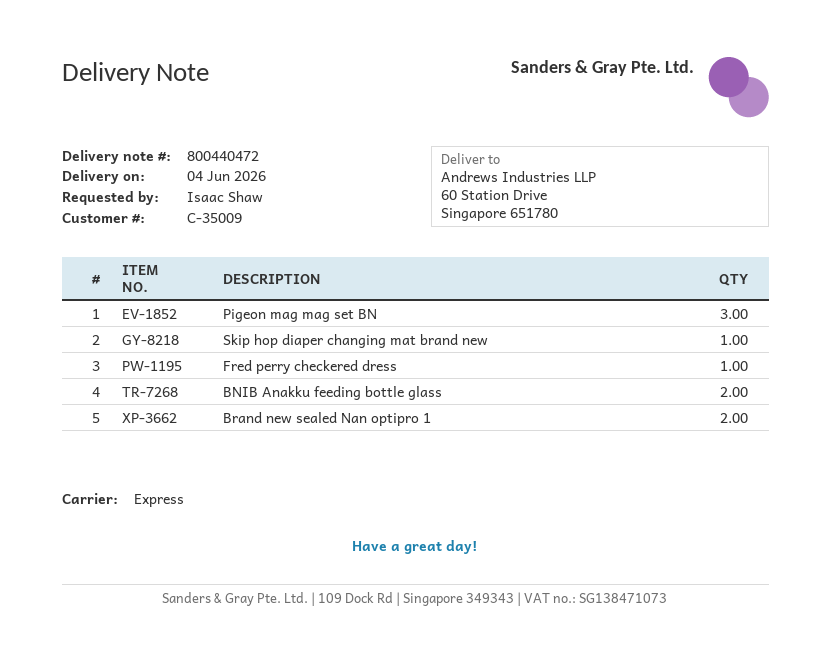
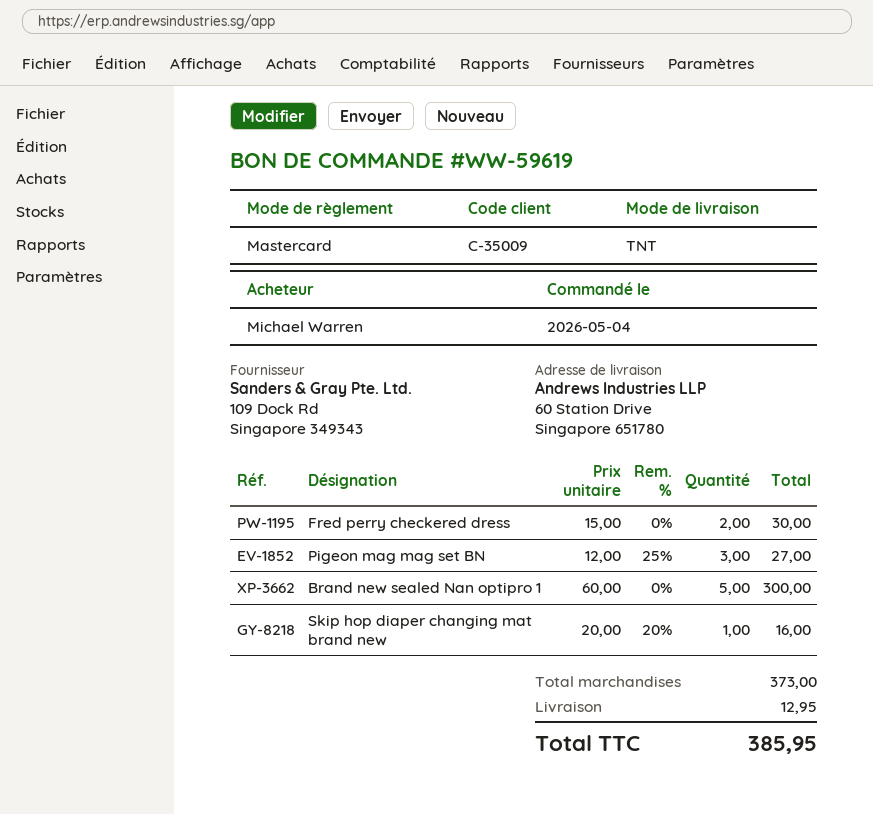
ordered by: Isaac Shaw -> Michael Warren
shipping method: express -> TNT
Fred perry checkered dress: 1 -> 2
BNIB Anakku feeding bottle glass: 2 -> none
Brand new sealed Nan optipro 1: 2 -> 5

